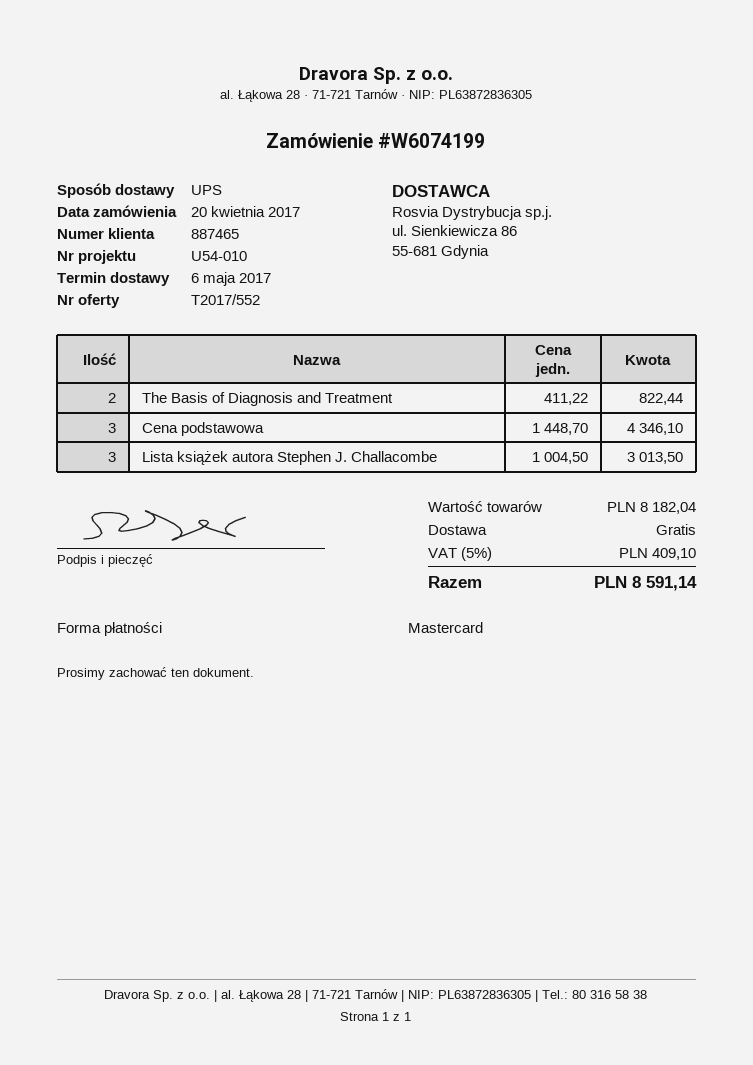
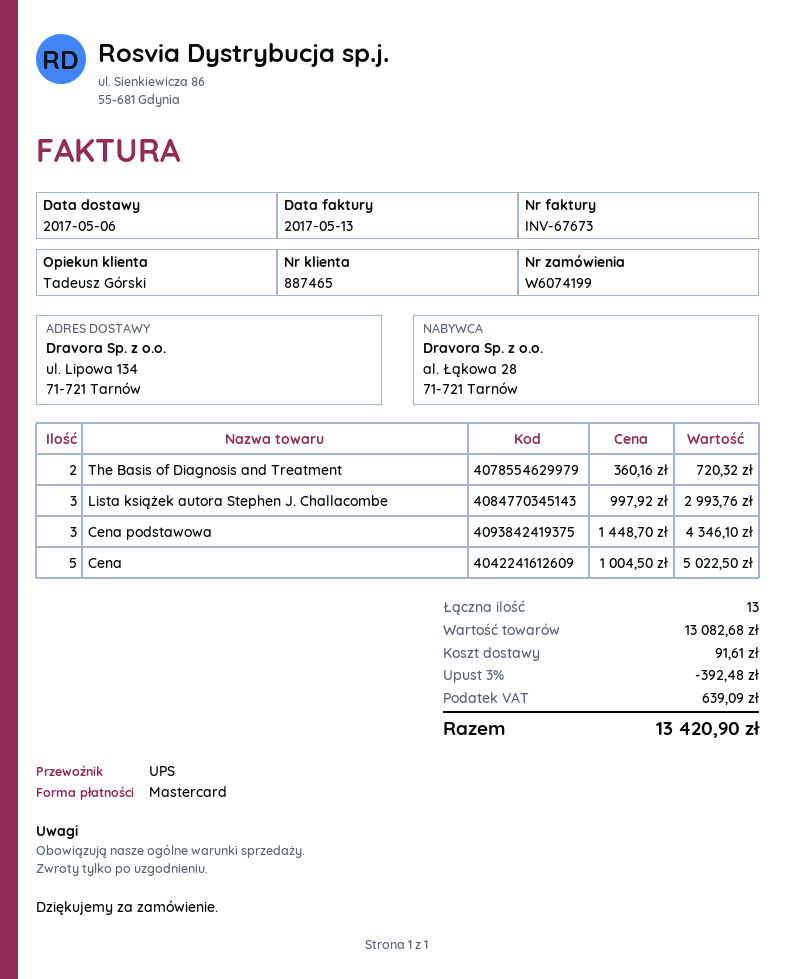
The Basis of Diagnosis and Treatment: 2 x 411.22 = 822.44 -> 2 x 360.16 = 720.32
Lista książek autora Stephen J. Challacombe: 3 x 1004.50 = 3013.50 -> 3 x 997.92 = 2993.76
Cena: none -> 5 x 1004.50 = 5022.50
subtotal: 8182.04 -> 13082.68
discount: none -> 3% = 392.48
shipping: 0.00 -> 91.61
tax: 409.10 -> 639.09
total: 8591.14 -> 13420.90

